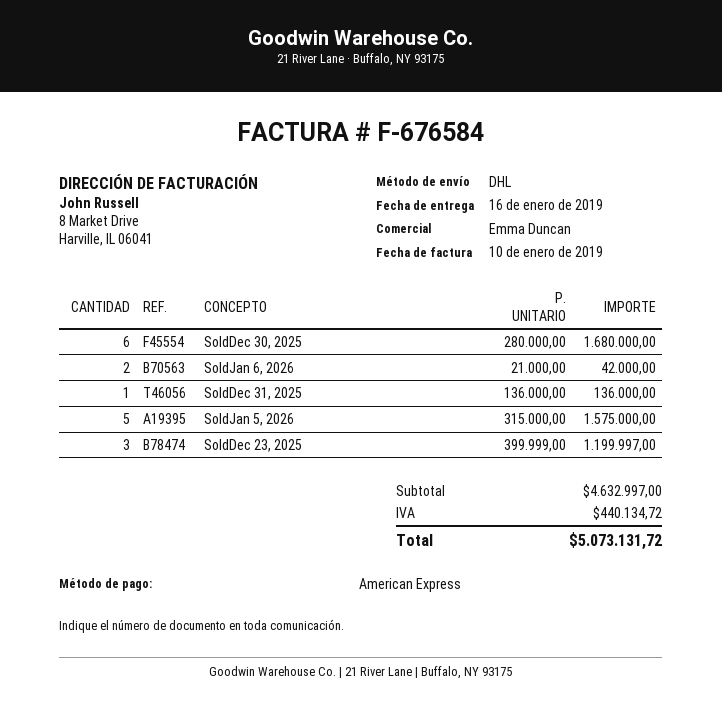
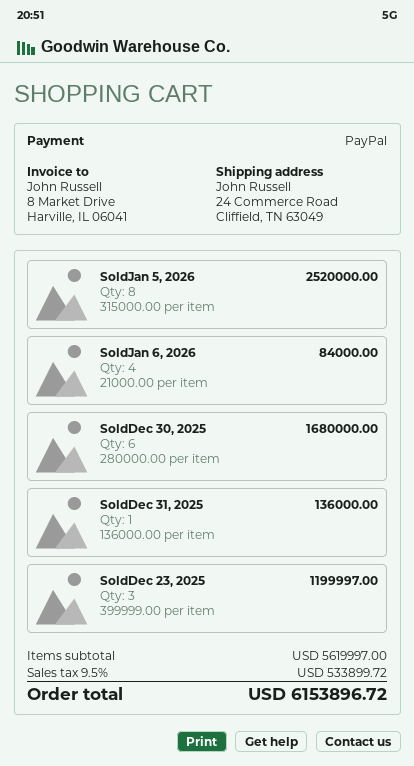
payment method: American Express -> PayPal
SoldJan 6, 2026: 2 x 21000.00 = 42000.00 -> 4 x 21000.00 = 84000.00
SoldJan 5, 2026: 5 x 315000.00 = 1575000.00 -> 8 x 315000.00 = 2520000.00
subtotal: 4632997.00 -> 5619997.00
tax: 440134.72 -> 533899.72
total: 5073131.72 -> 6153896.72

